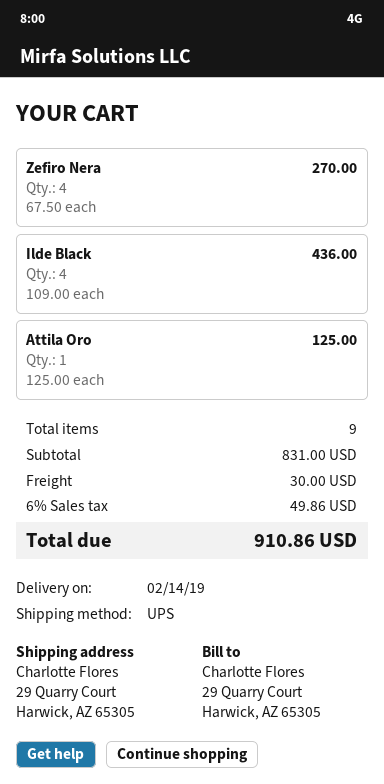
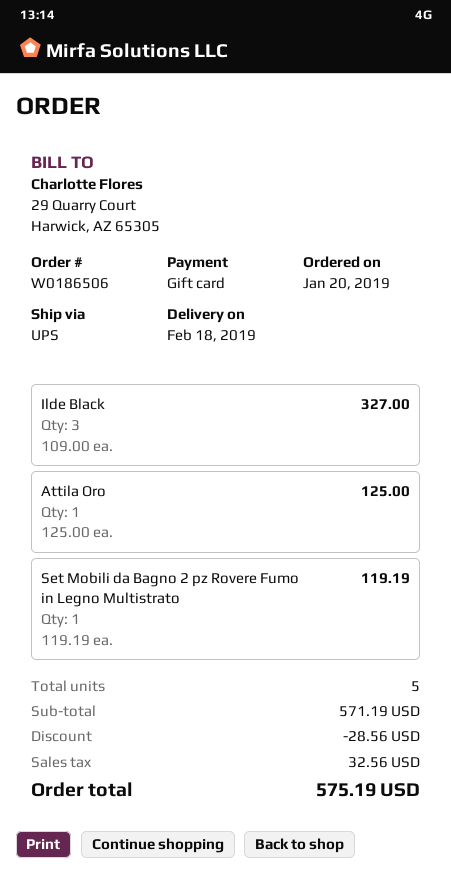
delivery date: 2019-02-14 -> 2019-02-18
Zefiro Nera: 4 x 67.50 = 270.00 -> none
Ilde Black: 4 x 109.00 = 436.00 -> 3 x 109.00 = 327.00
Set Mobili da Bagno 2 pz Rovere Fumo in Legno Multistrato: none -> 1 x 119.19 = 119.19
total quantity: 9 -> 5
subtotal: 831.00 -> 571.19
discount: none -> 28.56
shipping: 30.00 -> none
tax: 49.86 -> 32.56
total: 910.86 -> 575.19

